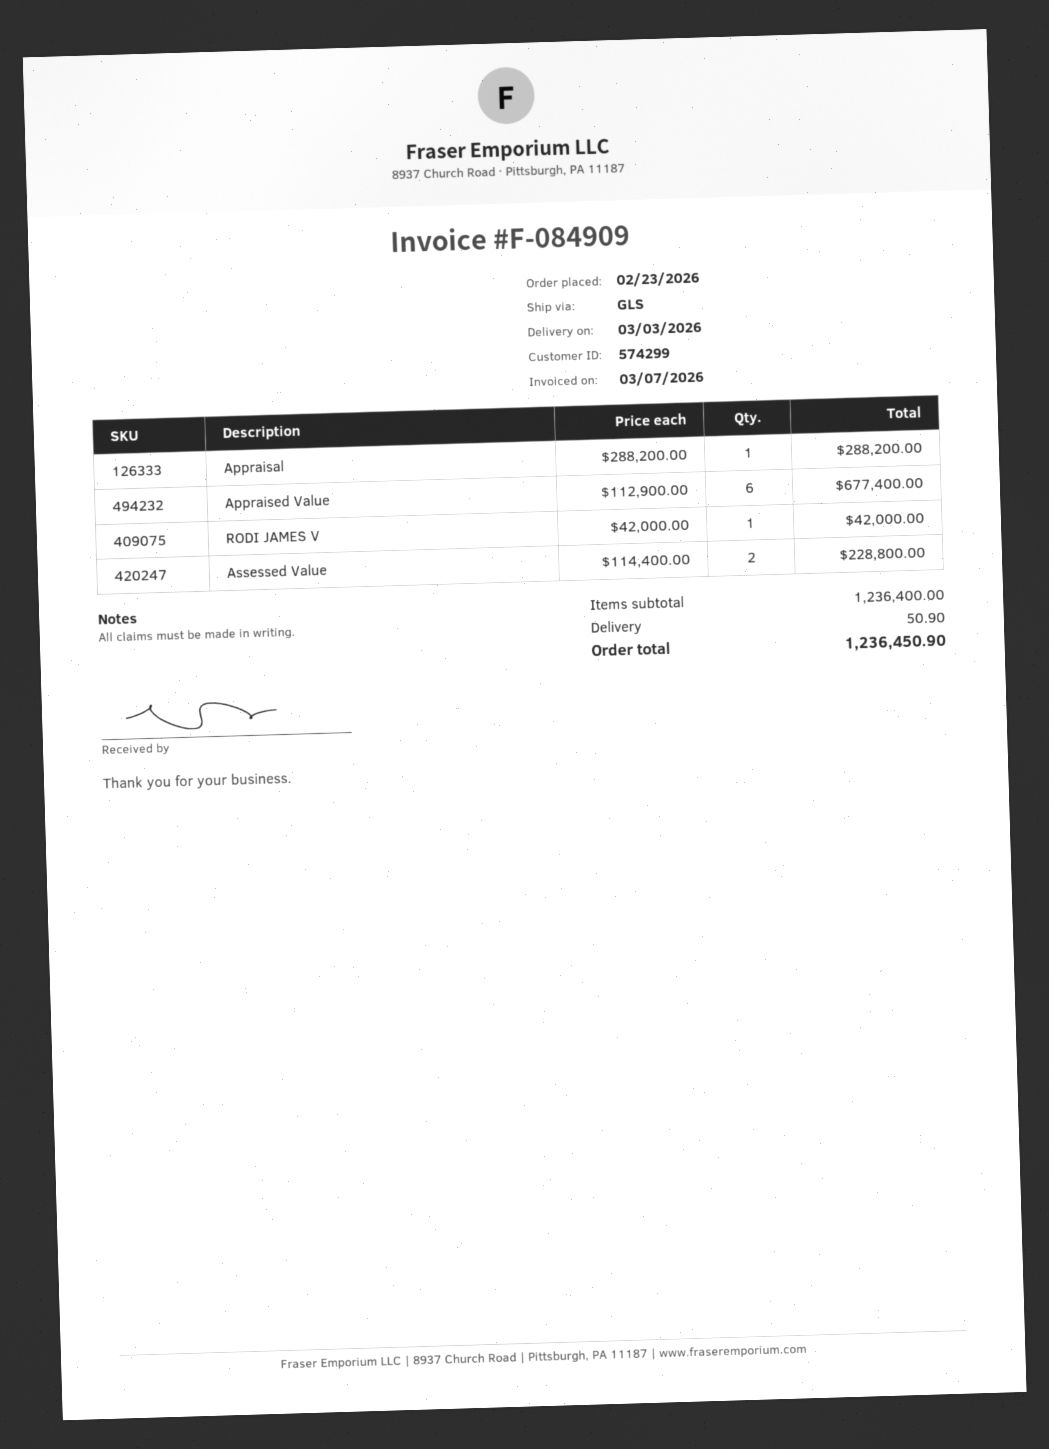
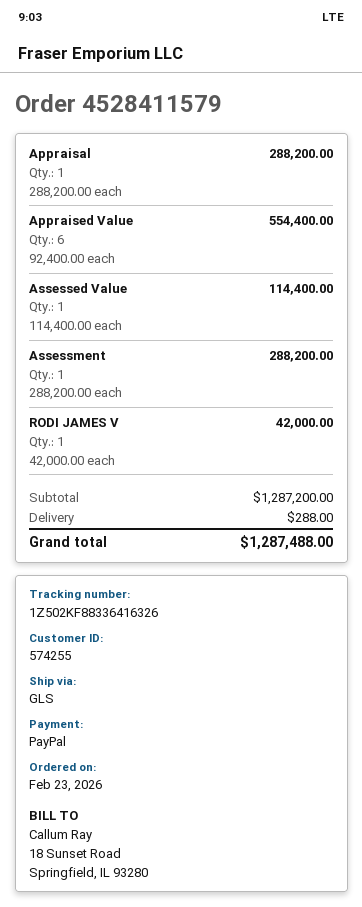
customer number: 574299 -> 574255
Appraised Value: 6 x 112900.00 = 677400.00 -> 6 x 92400.00 = 554400.00
Assessed Value: 2 x 114400.00 = 228800.00 -> 1 x 114400.00 = 114400.00
Assessment: none -> 1 x 288200.00 = 288200.00
subtotal: 1236400.00 -> 1287200.00
shipping: 50.90 -> 288.00
total: 1236450.90 -> 1287488.00

